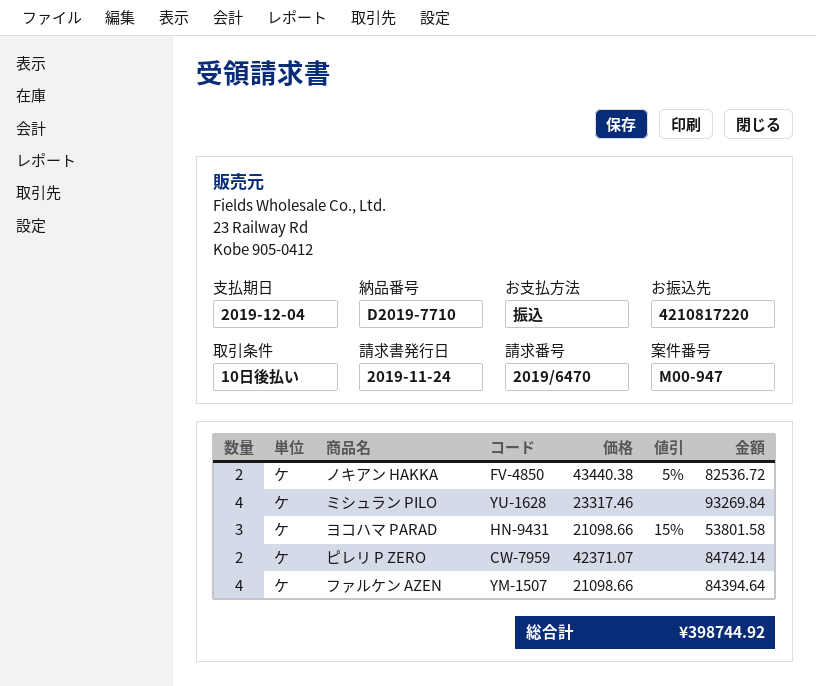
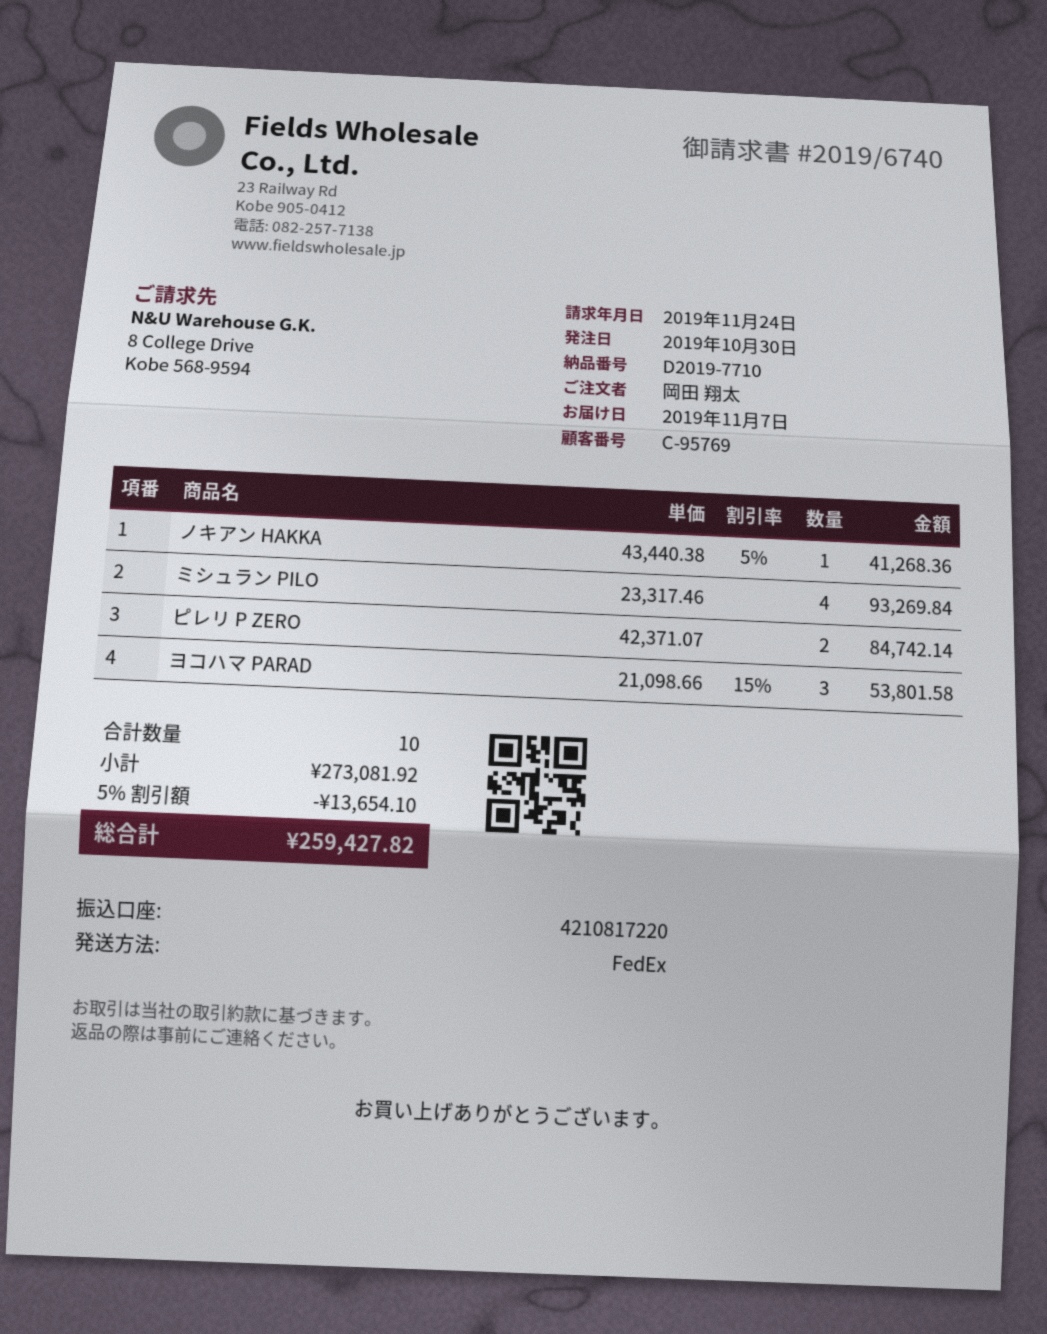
invoice number: 2019/6470 -> 2019/6740
ノキアン HAKKA: 2 x 43440.38 - 5% = 82536.72 -> 1 x 43440.38 - 5% = 41268.36
ファルケン AZEN: 4 x 21098.66 = 84394.64 -> none
discount: none -> 5% = 13654.10
total: 398744.92 -> 259427.82

